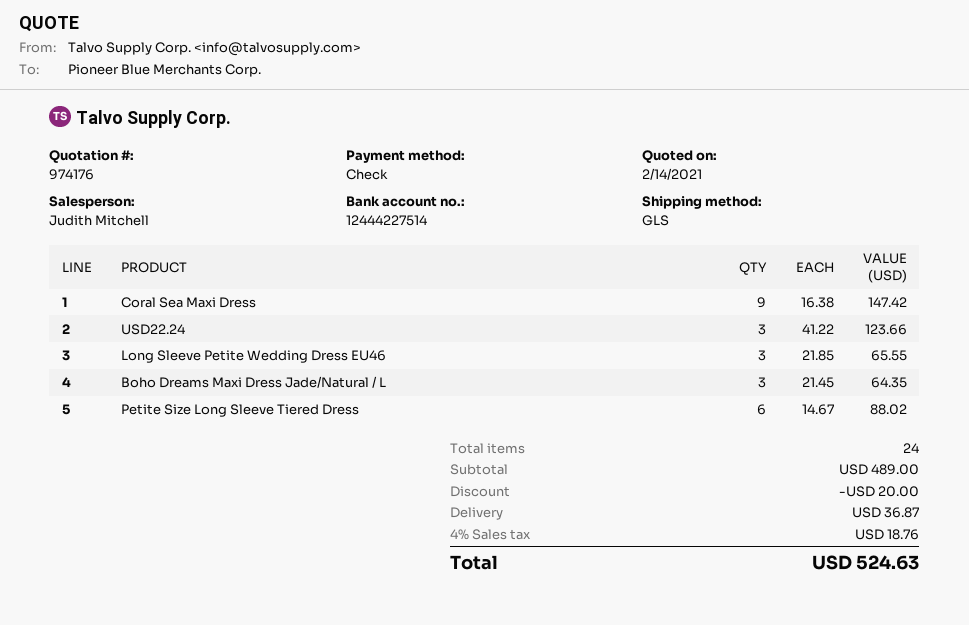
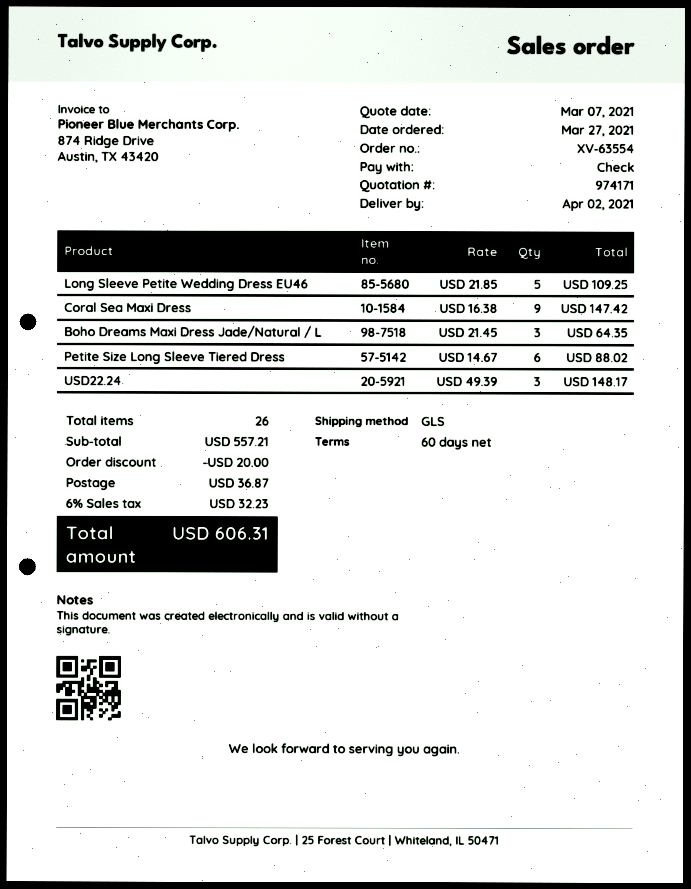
quote number: 974176 -> 974171
quote date: 2021-02-14 -> 2021-03-07
USD22.24: 3 x 41.22 = 123.66 -> 3 x 49.39 = 148.17
Long Sleeve Petite Wedding Dress EU46: 3 x 21.85 = 65.55 -> 5 x 21.85 = 109.25
total quantity: 24 -> 26
subtotal: 489.00 -> 557.21
tax: 4% = 18.76 -> 6% = 32.23
total: 524.63 -> 606.31

